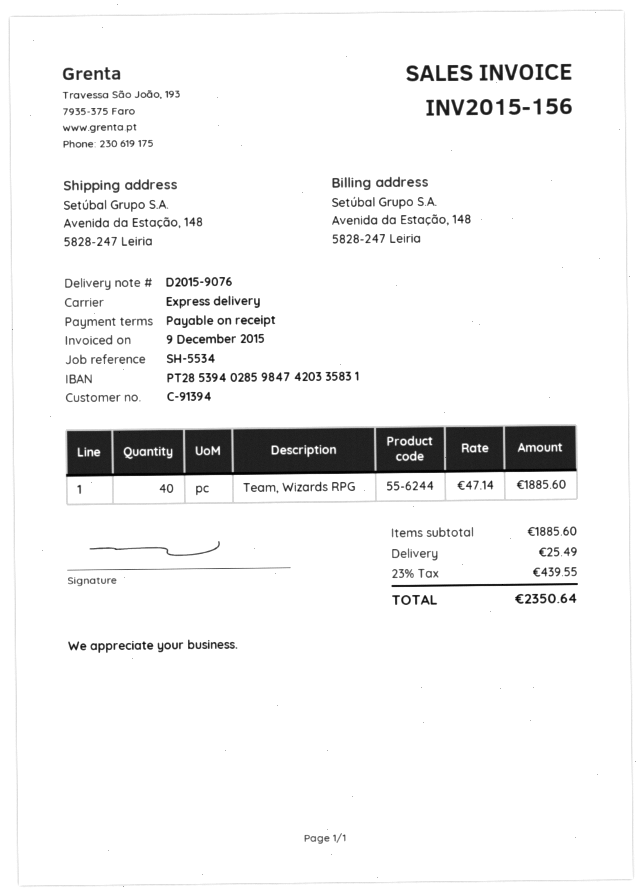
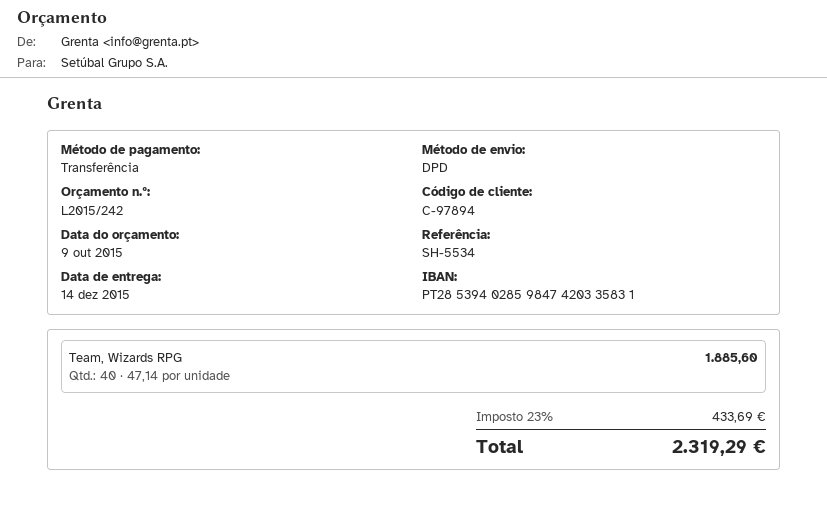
customer number: C-91394 -> C-97894
shipping method: express -> DPD
shipping: 25.49 -> none
tax: 23% = 439.55 -> 23% = 433.69
total: 2350.64 -> 2319.29

